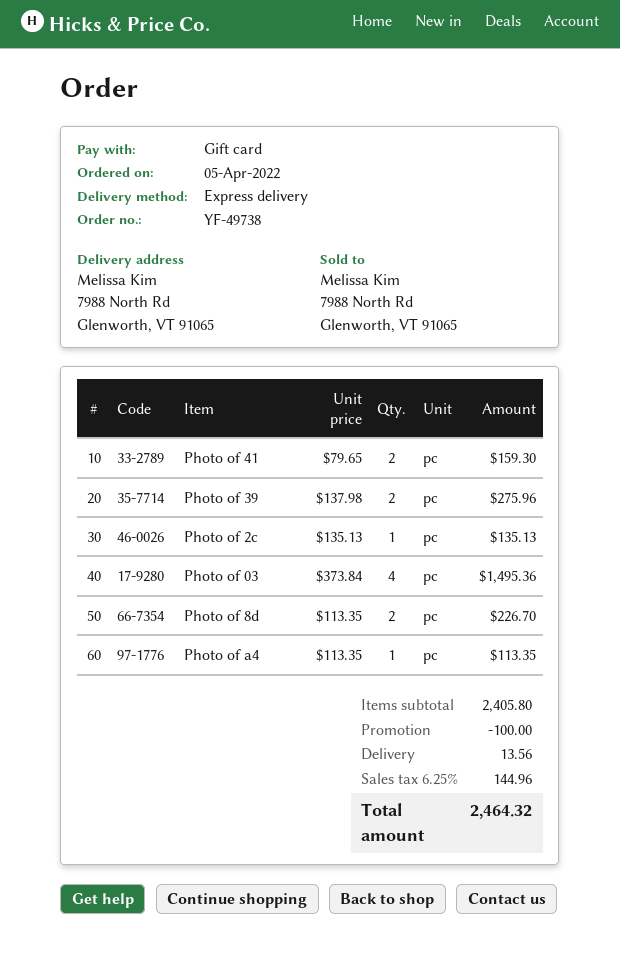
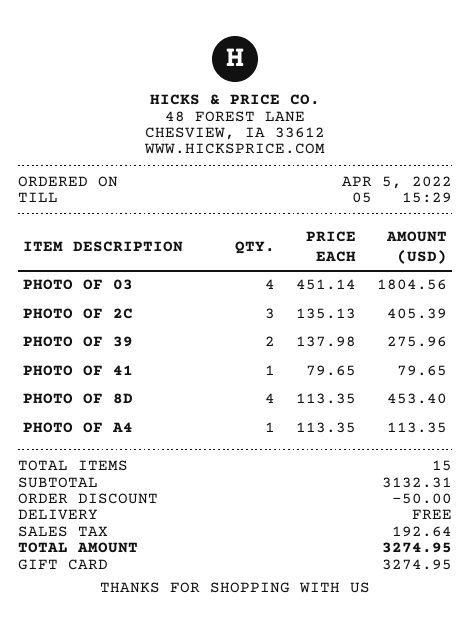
Photo of 41: 2 x 79.65 = 159.30 -> 1 x 79.65 = 79.65
Photo of 2c: 1 x 135.13 = 135.13 -> 3 x 135.13 = 405.39
Photo of 03: 4 x 373.84 = 1495.36 -> 4 x 451.14 = 1804.56
Photo of 8d: 2 x 113.35 = 226.70 -> 4 x 113.35 = 453.40
subtotal: 2405.80 -> 3132.31
discount: 100.00 -> 50.00
shipping: 13.56 -> 0.00
tax: 144.96 -> 192.64
total: 2464.32 -> 3274.95

